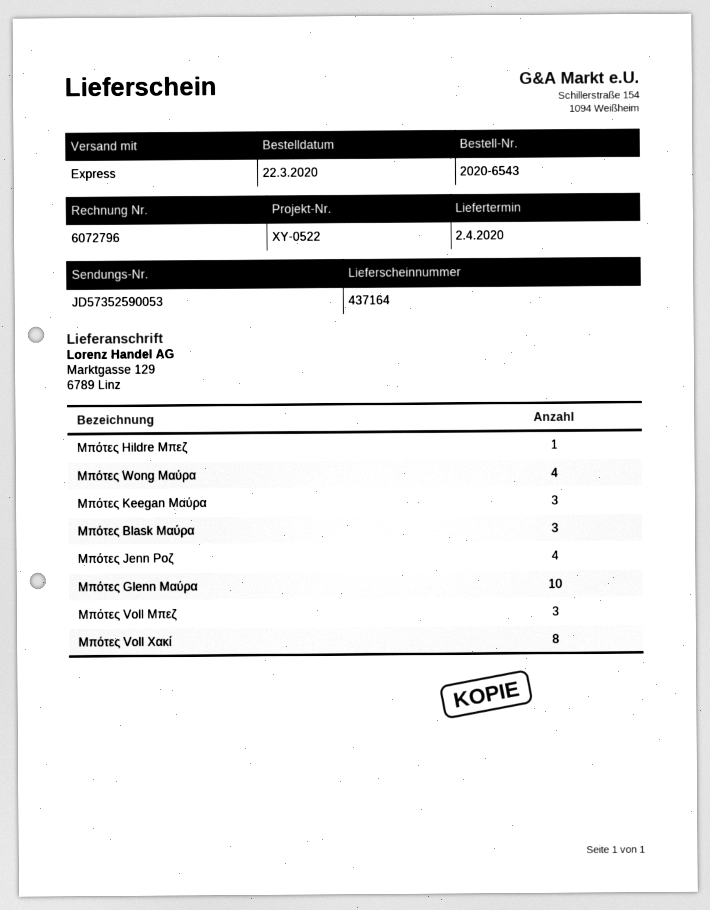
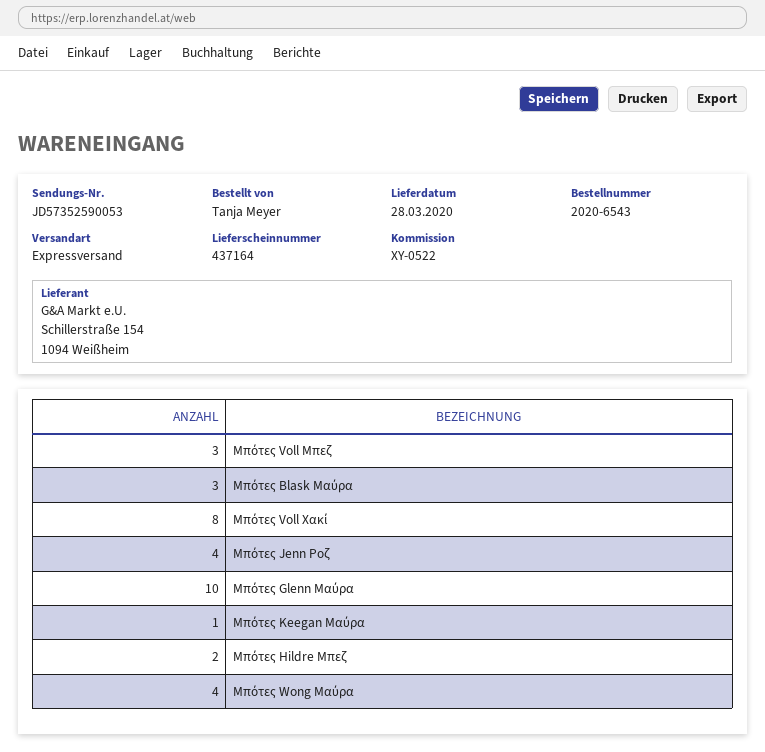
delivery date: 2020-04-02 -> 2020-03-28
Μπότες Hildre Μπεζ: 1 -> 2
Μπότες Keegan Μαύρα: 3 -> 1

